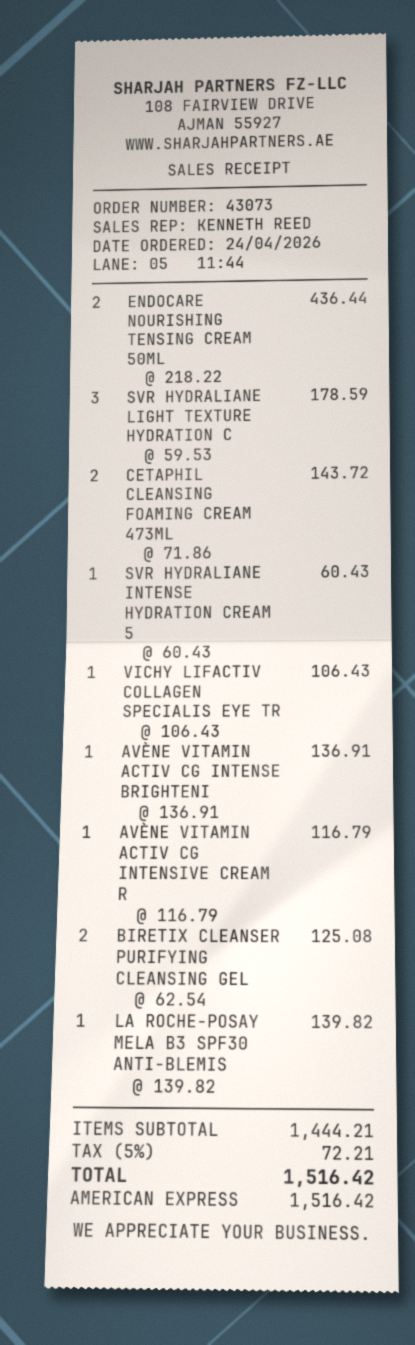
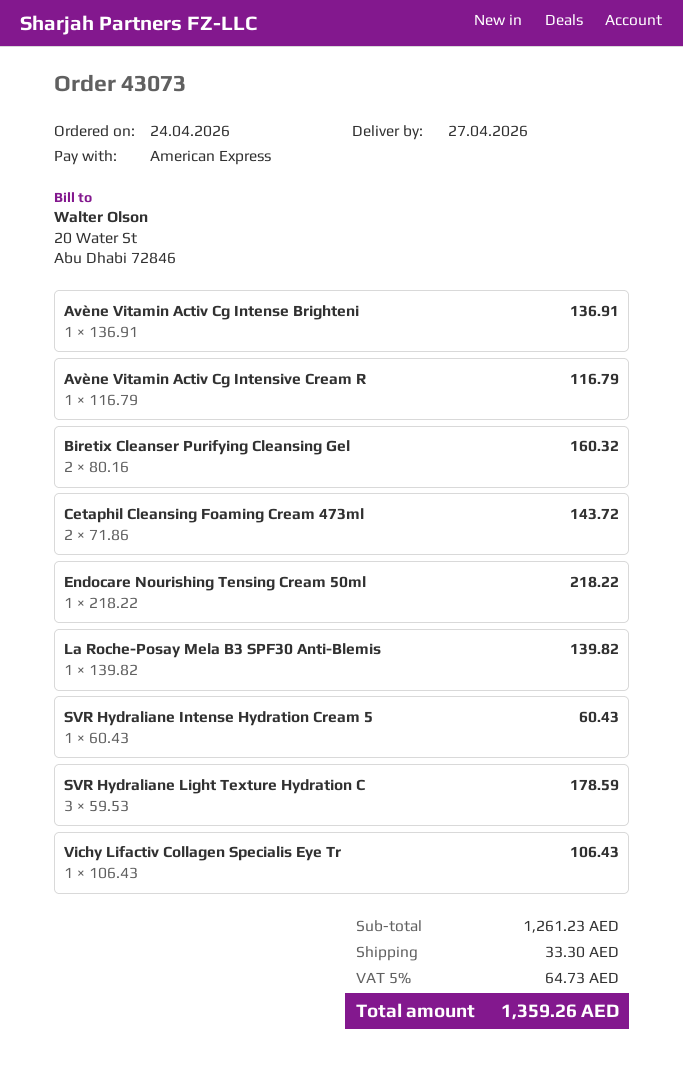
ENDOCARE NOURISHING TENSING CREAM 50ML: 2 x 218.22 = 436.44 -> 1 x 218.22 = 218.22
BIRETIX CLEANSER PURIFYING CLEANSING GEL: 2 x 62.54 = 125.08 -> 2 x 80.16 = 160.32
subtotal: 1444.21 -> 1261.23
shipping: none -> 33.30
tax: 5% = 72.21 -> 5% = 64.73
total: 1516.42 -> 1359.26

